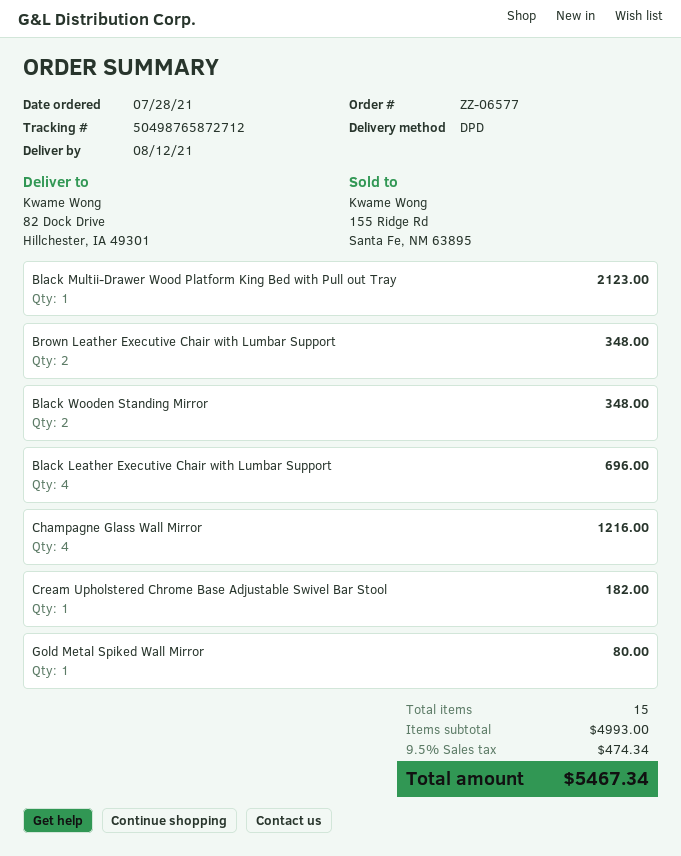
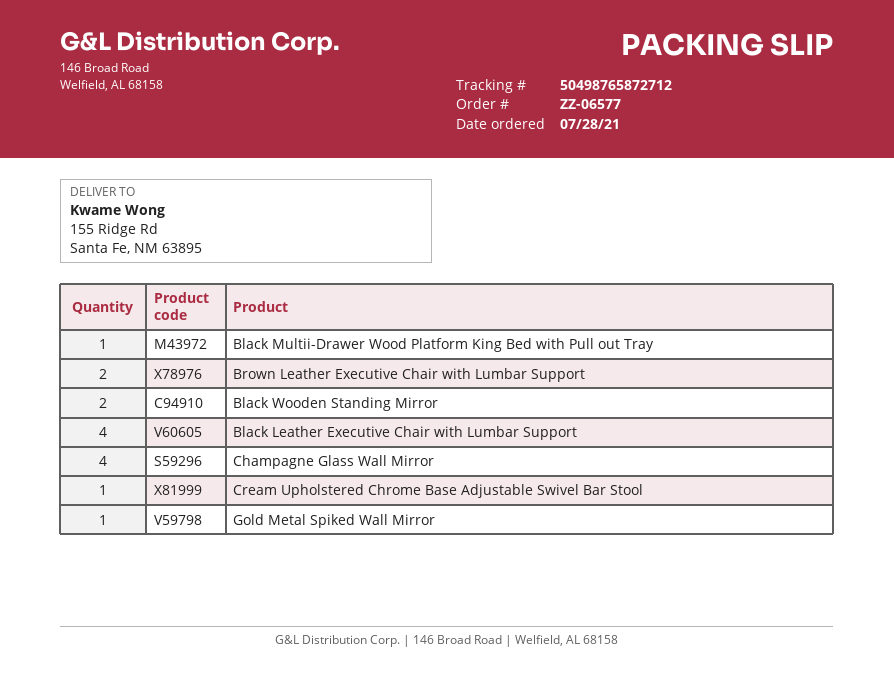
ship to: 82 Dock Drive, Hillchester, IA 49301 -> 155 Ridge Rd, Santa Fe, NM 63895

